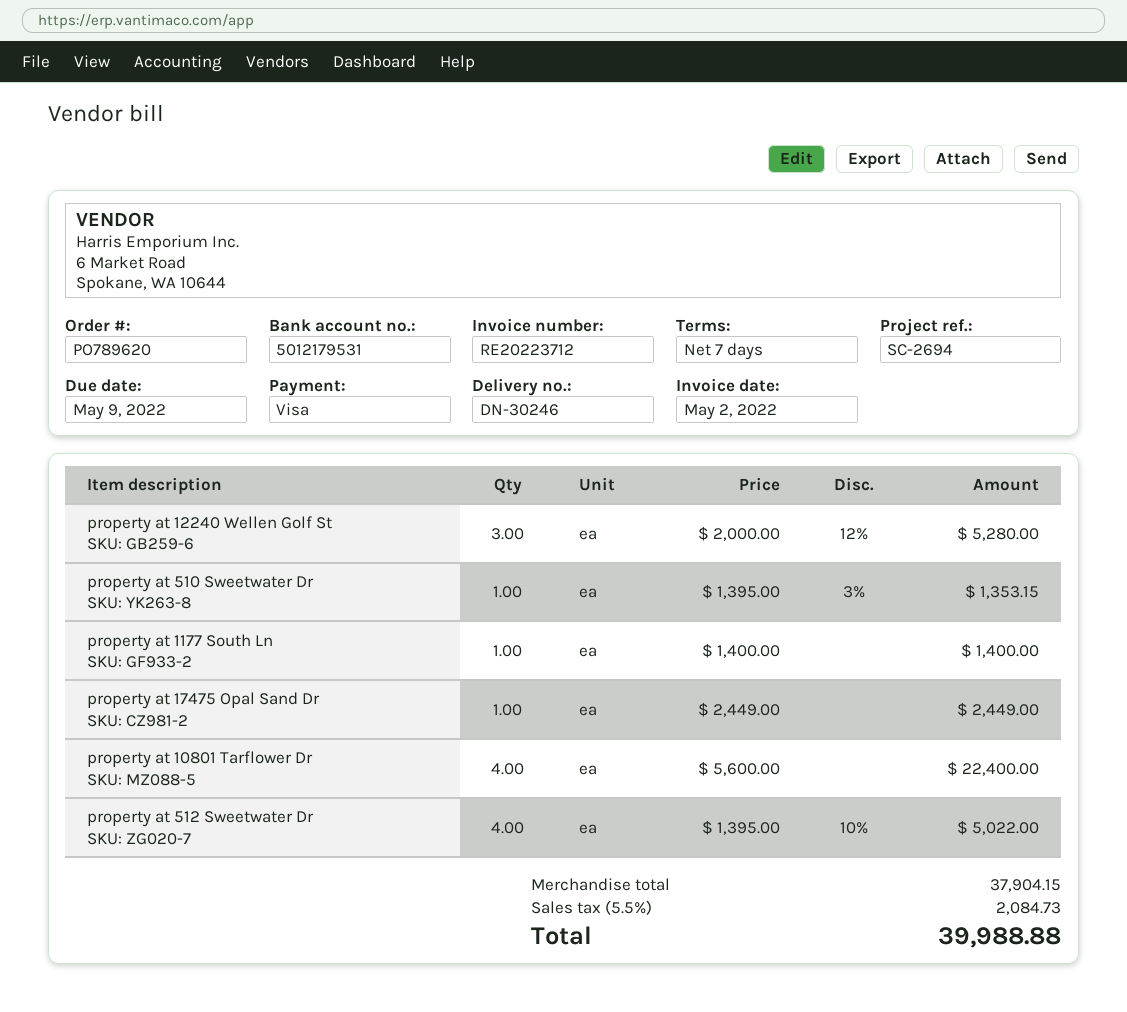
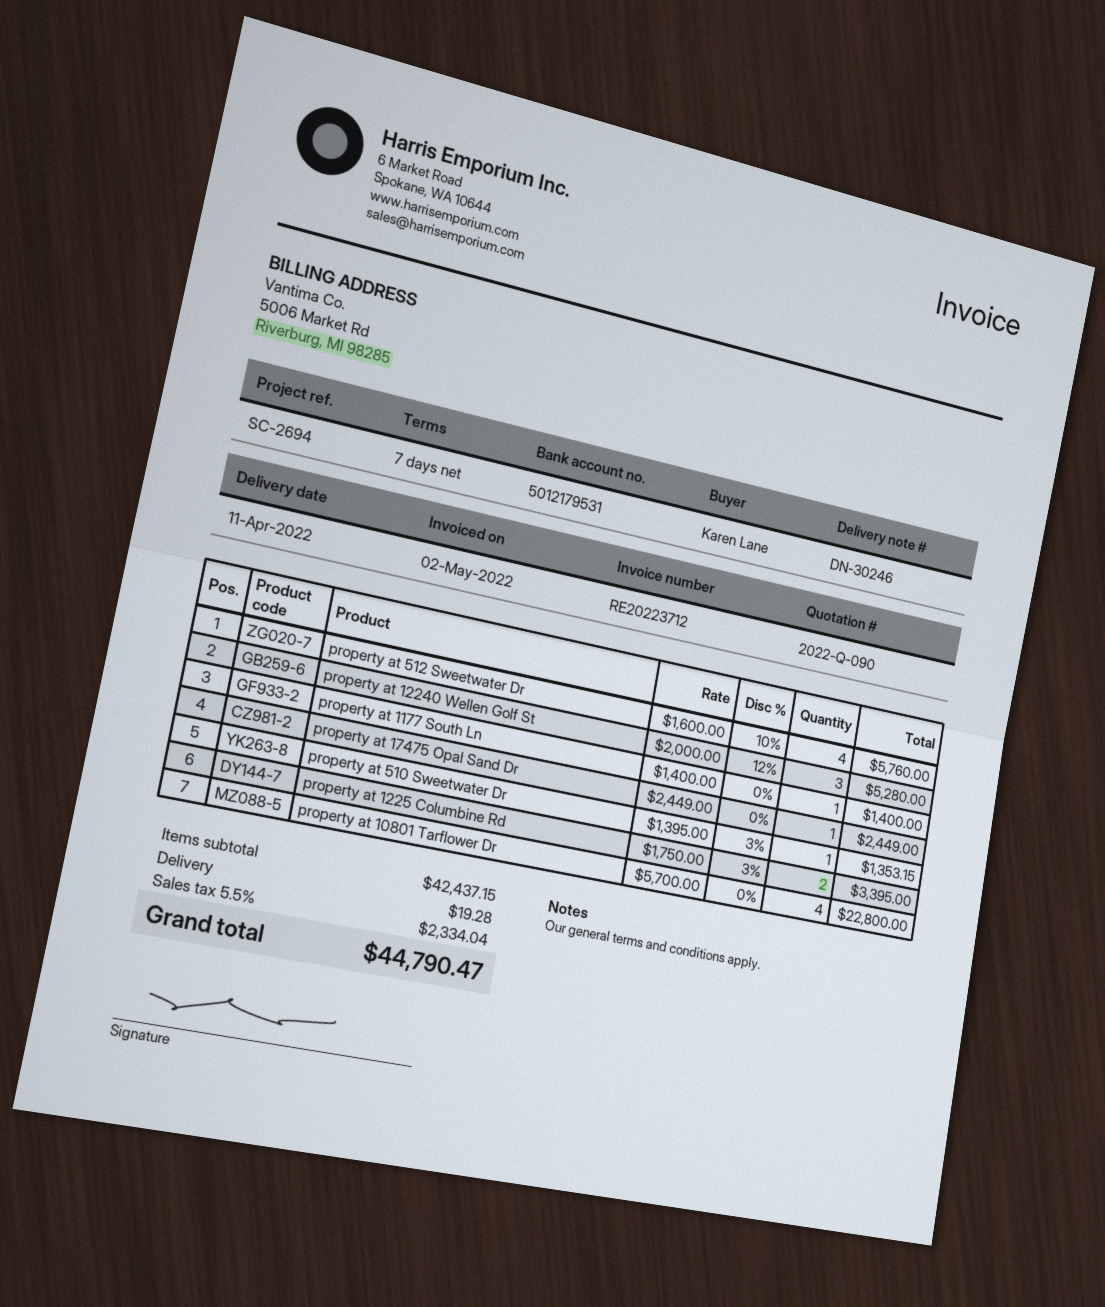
property at 10801 Tarflower Dr: 4 x 5600.00 = 22400.00 -> 4 x 5700.00 = 22800.00
property at 512 Sweetwater Dr: 4 x 1395.00 - 10% = 5022.00 -> 4 x 1600.00 - 10% = 5760.00
property at 1225 Columbine Rd: none -> 2 x 1750.00 - 3% = 3395.00
subtotal: 37904.15 -> 42437.15
shipping: none -> 19.28
tax: 5.5% = 2084.73 -> 5.5% = 2334.04
total: 39988.88 -> 44790.47

